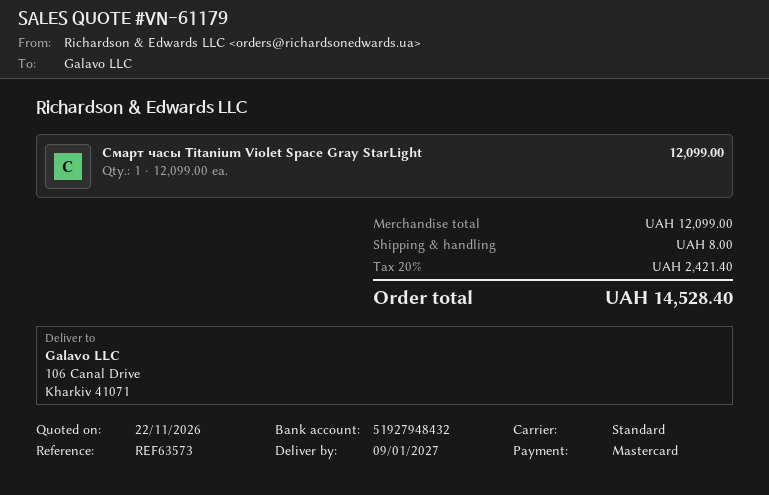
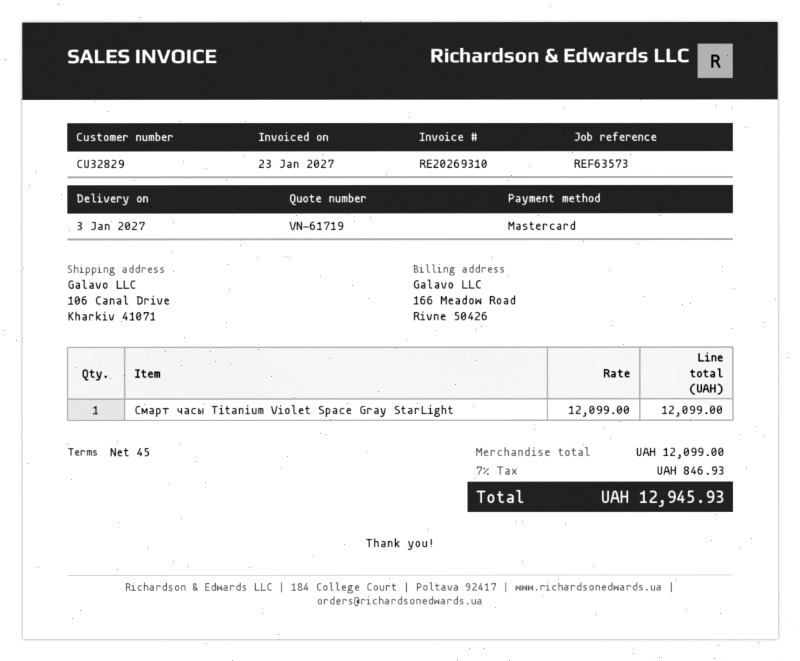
quote number: VN-61179 -> VN-61719
delivery date: 2027-01-09 -> 2027-01-03
shipping: 8.00 -> none
tax: 20% = 2421.40 -> 7% = 846.93
total: 14528.40 -> 12945.93

